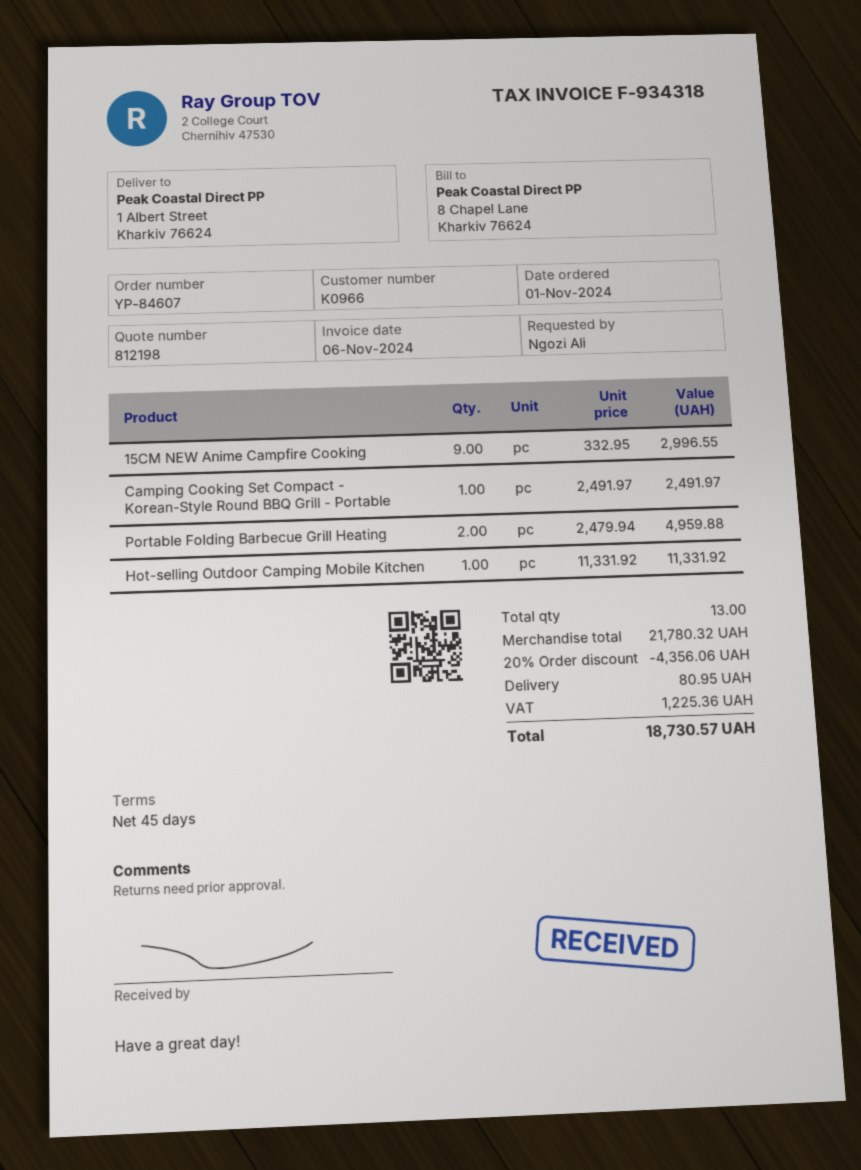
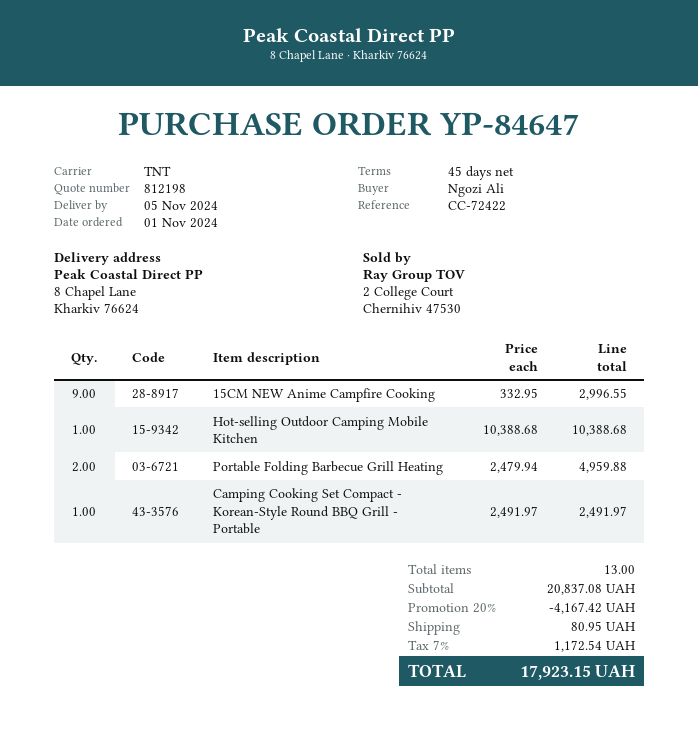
order number: YP-84607 -> YP-84647
ship to: 1 Albert Street, Kharkiv 76624 -> 8 Chapel Lane, Kharkiv 76624
Hot-selling Outdoor Camping Mobile Kitchen: 1 x 11331.92 = 11331.92 -> 1 x 10388.68 = 10388.68
subtotal: 21780.32 -> 20837.08
discount: 20% = 4356.06 -> 20% = 4167.42
tax: 1225.36 -> 1172.54
total: 18730.57 -> 17923.15

